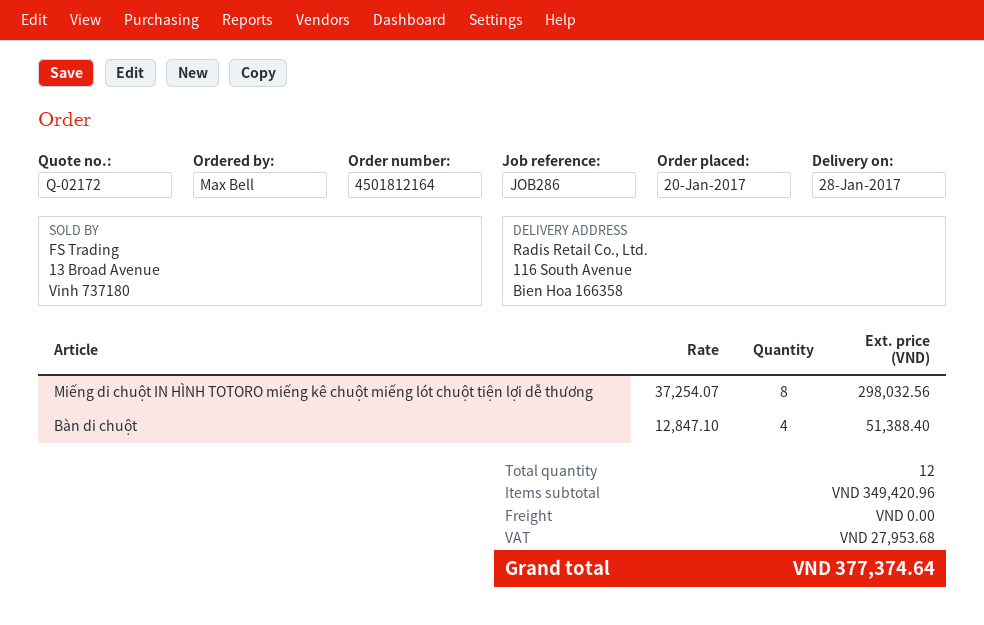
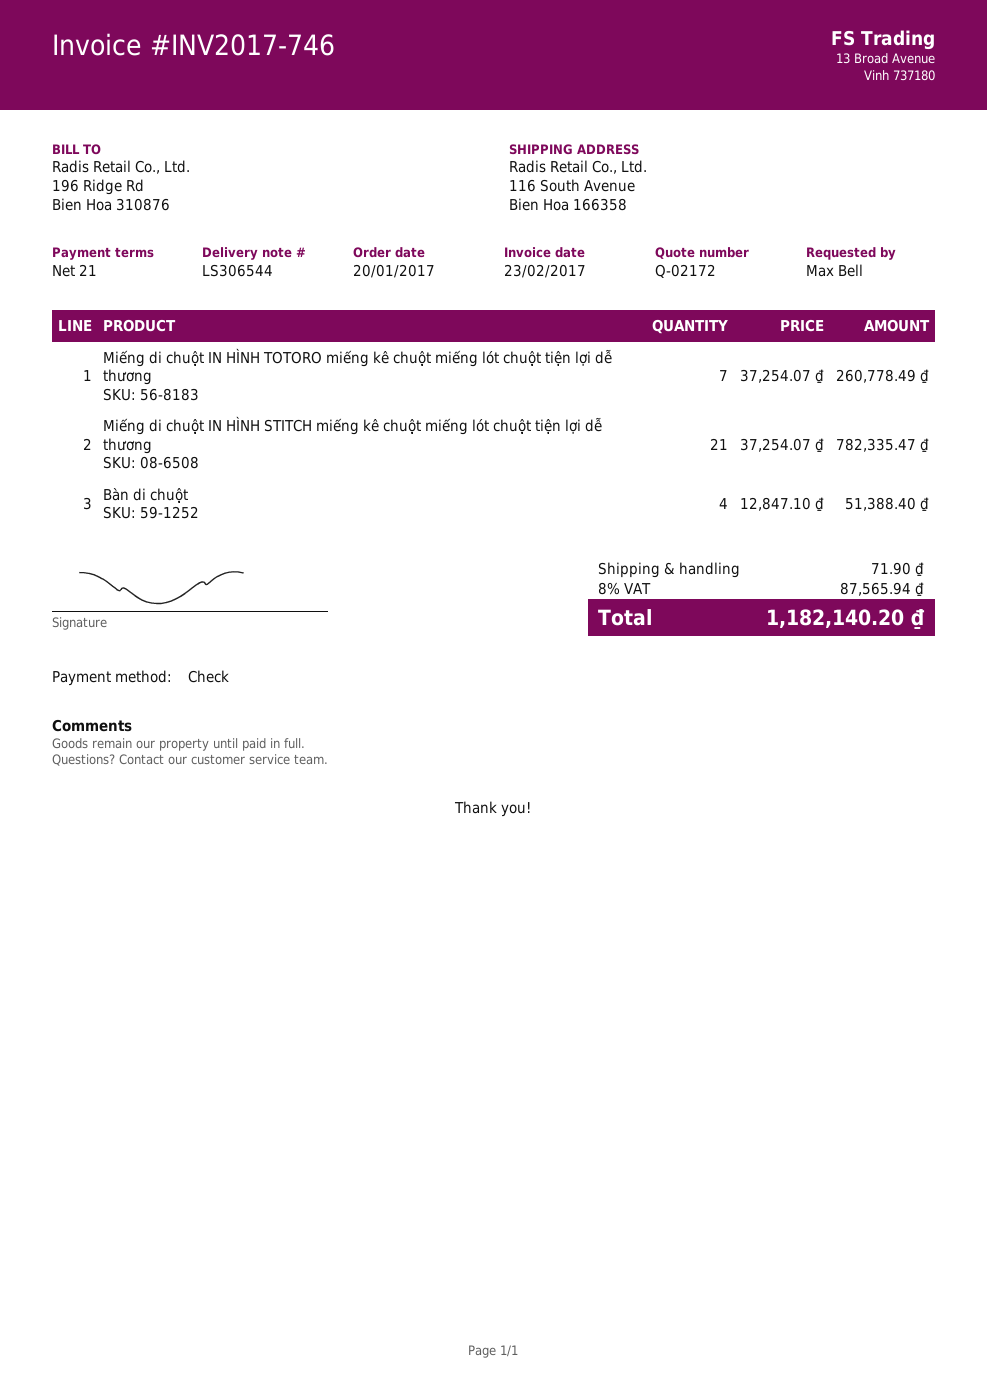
Miếng di chuột IN HÌNH TOTORO miếng kê chuột miếng lót chuột tiện lợi dễ thương: 8 x 37254.07 = 298032.56 -> 7 x 37254.07 = 260778.49
Miếng di chuột IN HÌNH STITCH miếng kê chuột miếng lót chuột tiện lợi dễ thương: none -> 21 x 37254.07 = 782335.47
shipping: 0.00 -> 71.90
tax: 27953.68 -> 87565.94
total: 377374.64 -> 1182140.20

